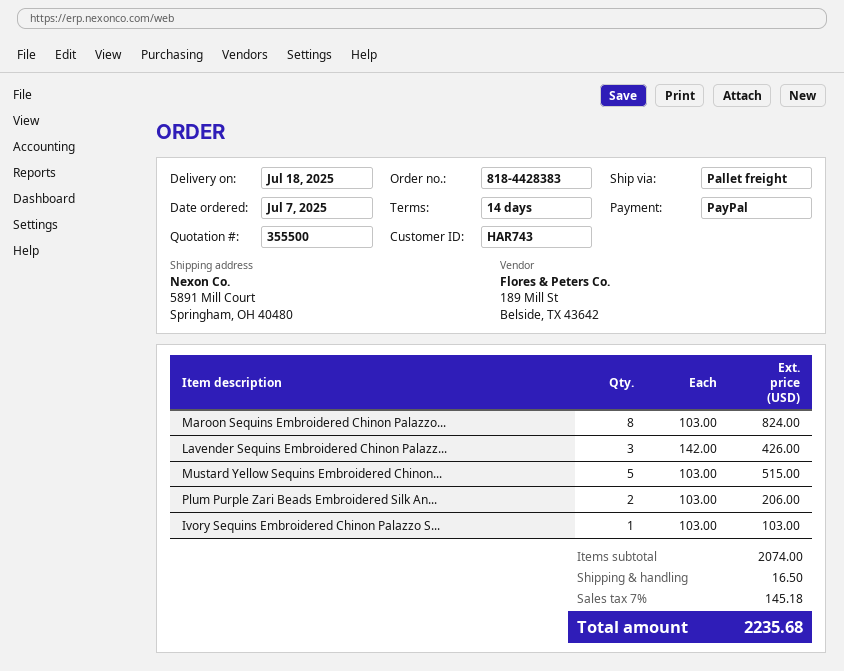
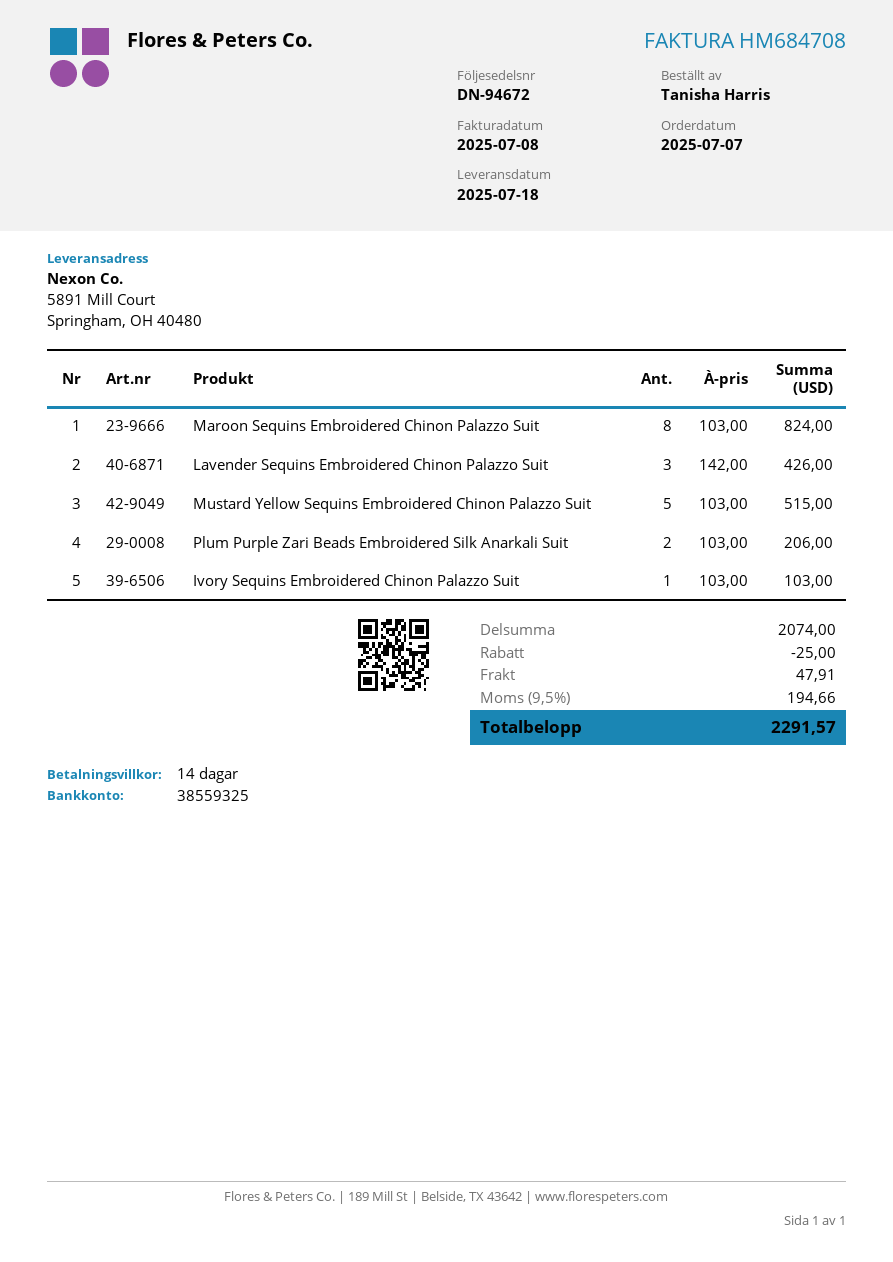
discount: none -> 25.00
shipping: 16.50 -> 47.91
tax: 7% = 145.18 -> 9.5% = 194.66
total: 2235.68 -> 2291.57

